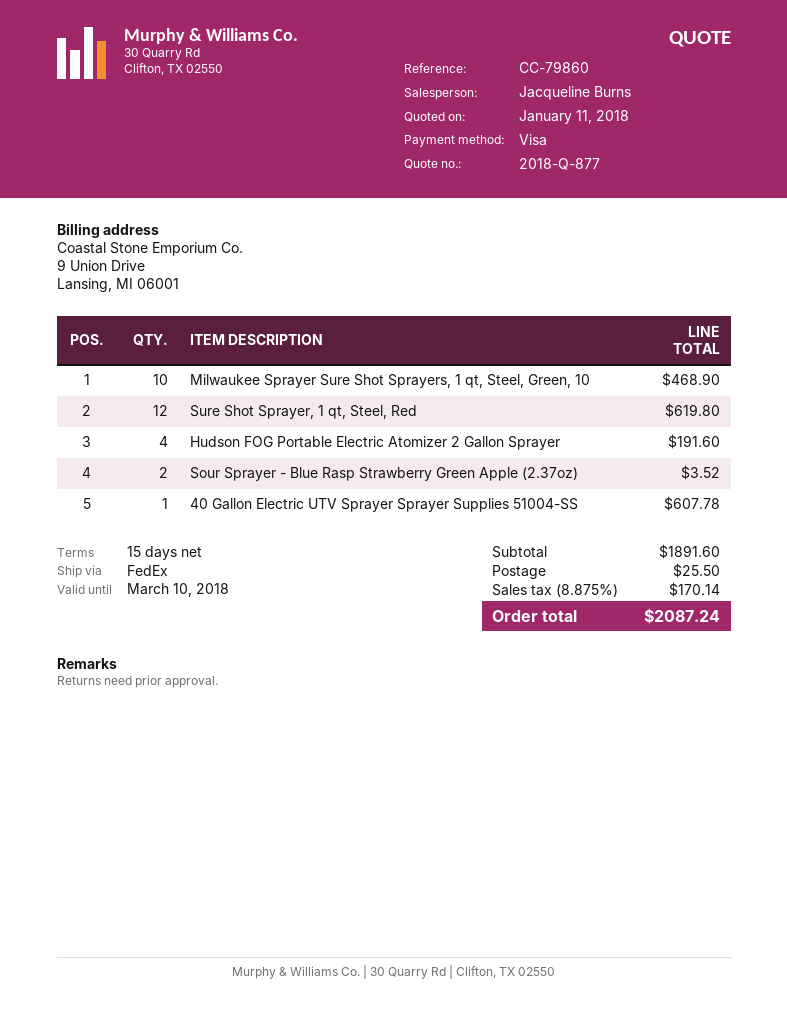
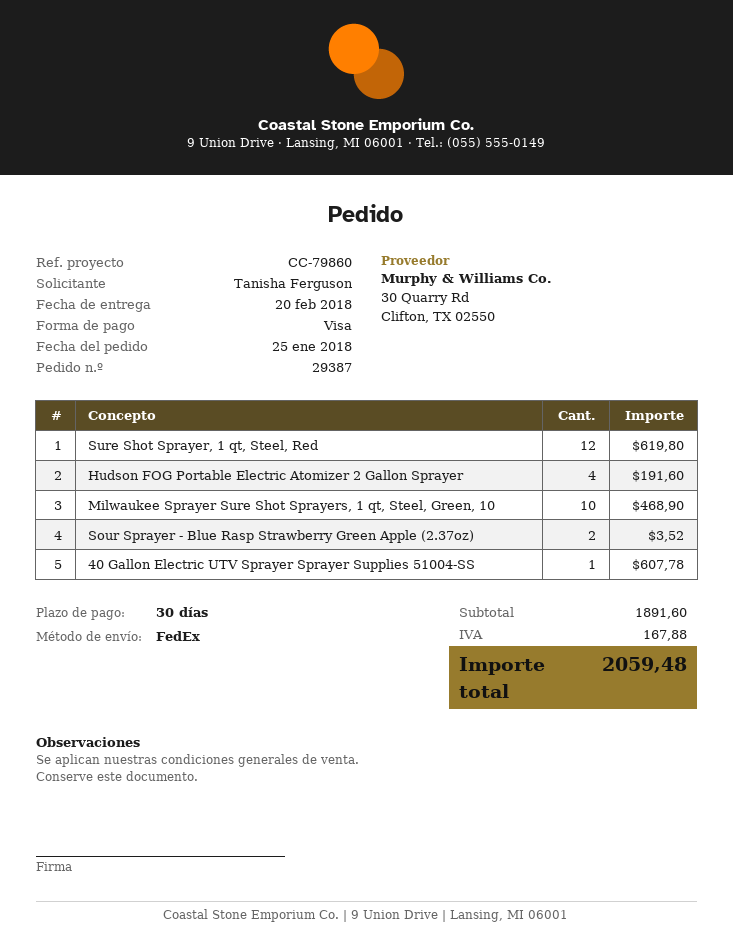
payment terms: 15 days -> 30 days
shipping: 25.50 -> none
tax: 170.14 -> 167.88
total: 2087.24 -> 2059.48

